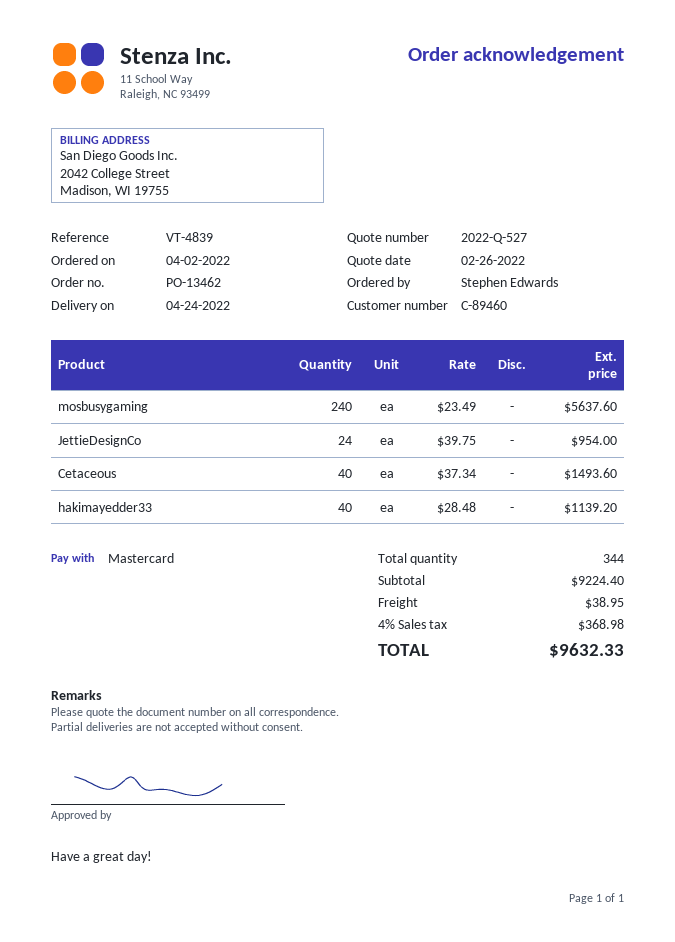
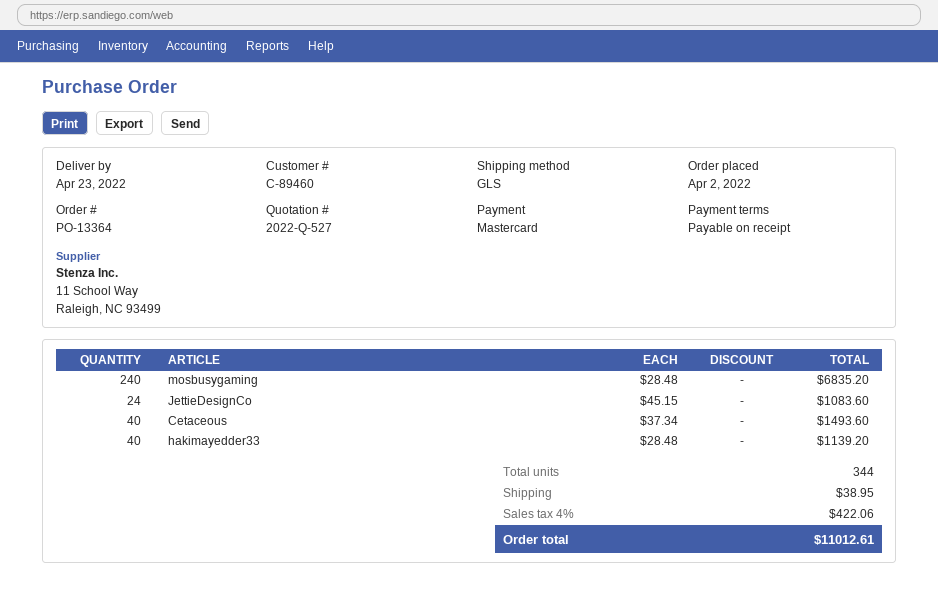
order number: PO-13462 -> PO-13364
delivery date: 2022-04-24 -> 2022-04-23
mosbusygaming: 240 x 23.49 = 5637.60 -> 240 x 28.48 = 6835.20
JettieDesignCo: 24 x 39.75 = 954.00 -> 24 x 45.15 = 1083.60
tax: 4% = 368.98 -> 4% = 422.06
total: 9632.33 -> 11012.61

